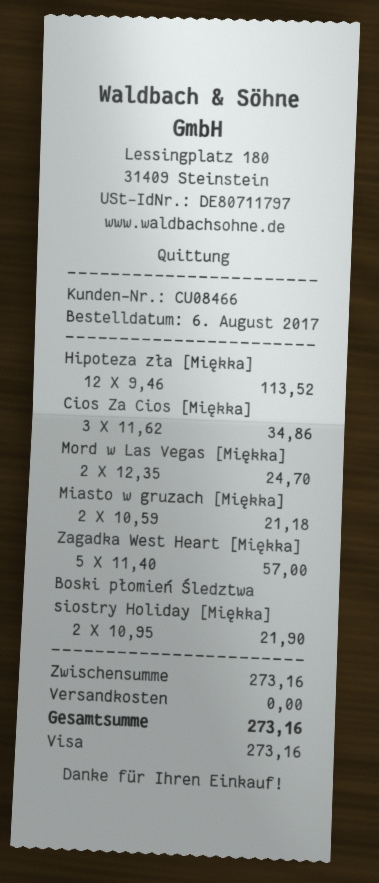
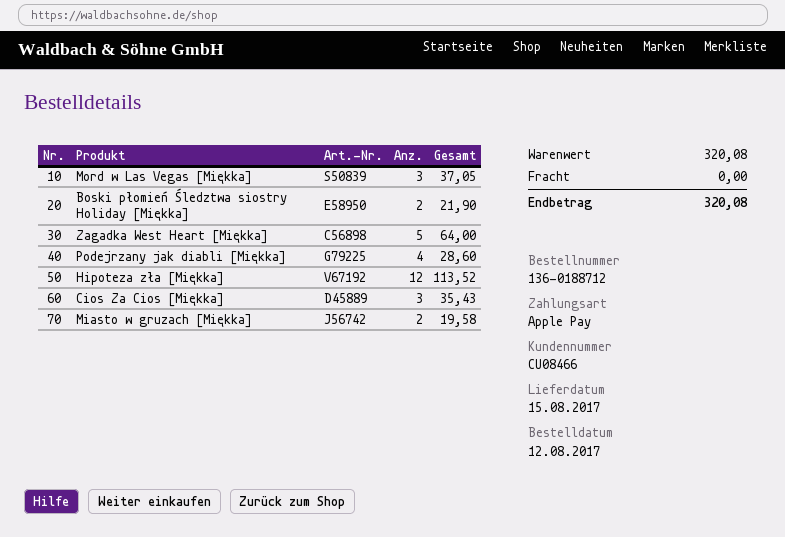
order date: 2017-08-06 -> 2017-08-12
payment method: Visa -> Apple Pay
Cios Za Cios [Miękka]: 3 for 34.86 -> 3 for 35.43
Mord w Las Vegas [Miękka]: 2 for 24.70 -> 3 for 37.05
Miasto w gruzach [Miękka]: 2 for 21.18 -> 2 for 19.58
Zagadka West Heart [Miękka]: 5 for 57.00 -> 5 for 64.00
Podejrzany jak diabli [Miękka]: none -> 4 for 28.60
subtotal: 273.16 -> 320.08
total: 273.16 -> 320.08

